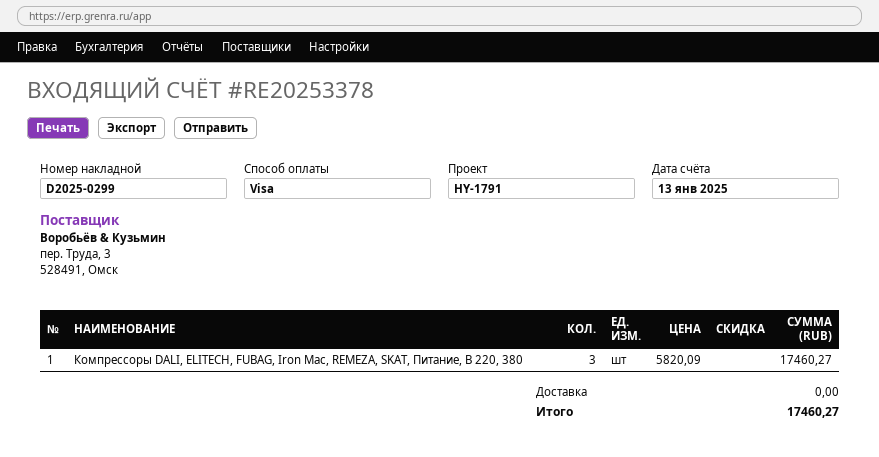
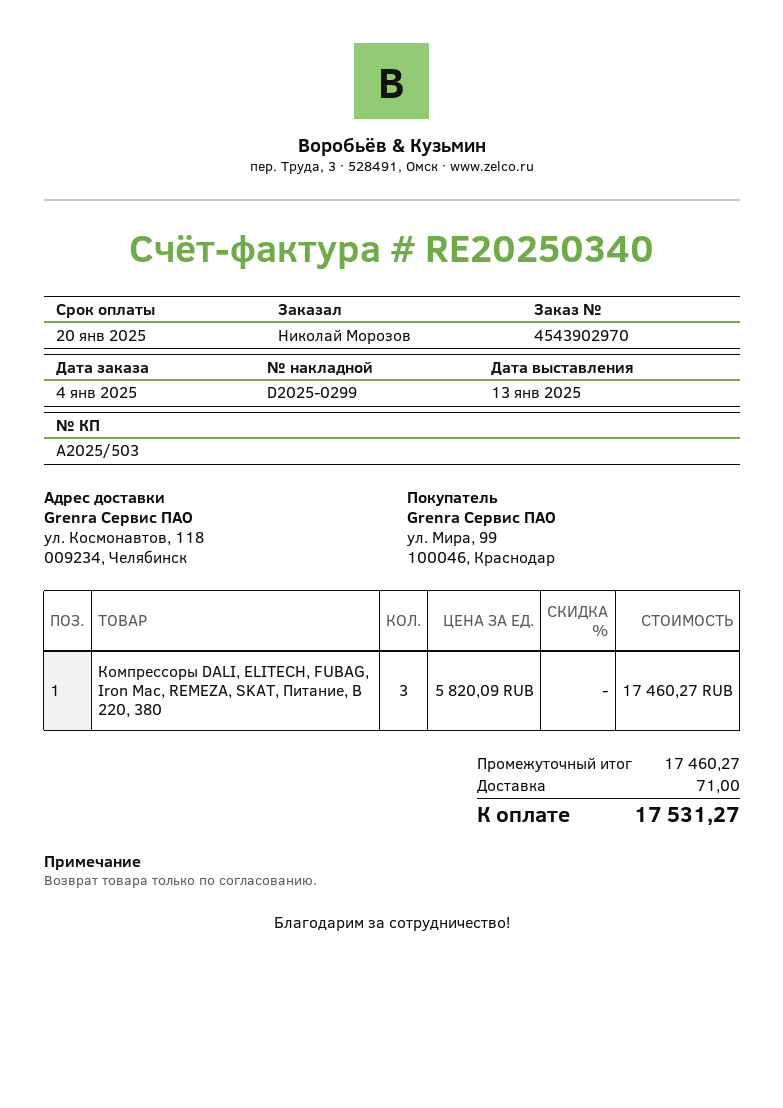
invoice number: RE20253378 -> RE20250340
shipping: 0.00 -> 71.00
total: 17460.27 -> 17531.27

